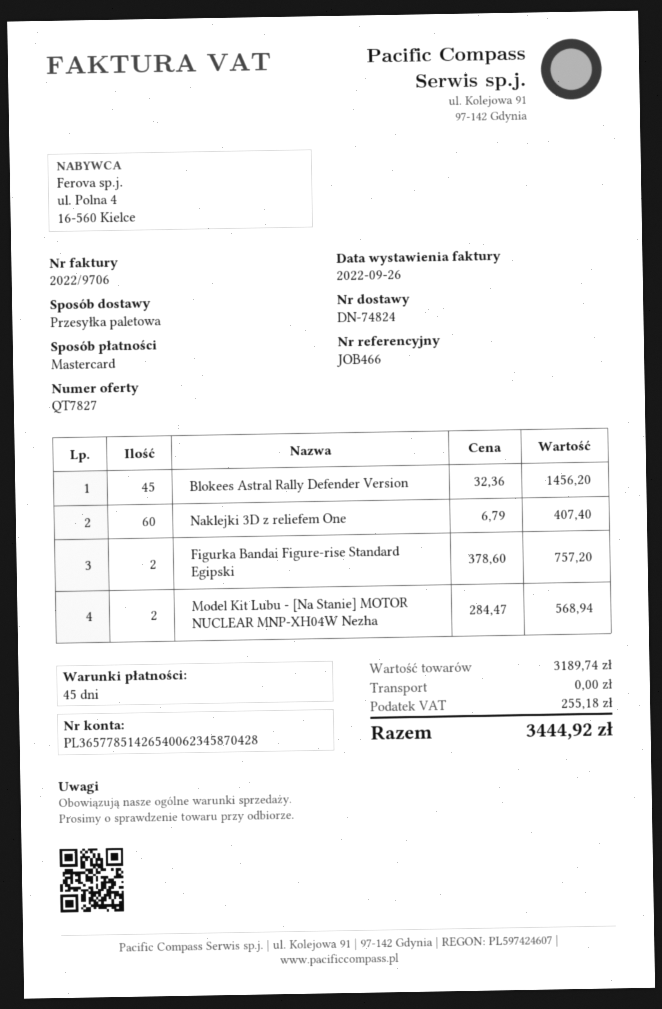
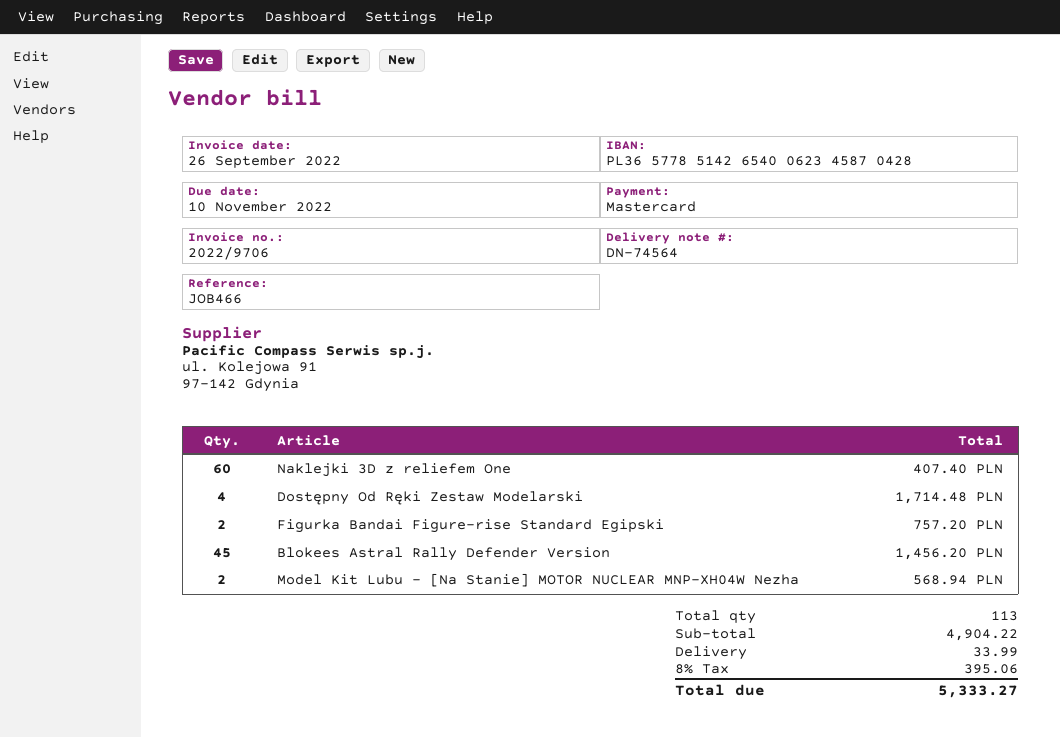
delivery note number: DN-74824 -> DN-74564
Dostępny Od Ręki Zestaw Modelarski: none -> 4 for 1714.48
subtotal: 3189.74 -> 4904.22
shipping: 0.00 -> 33.99
tax: 255.18 -> 395.06
total: 3444.92 -> 5333.27

